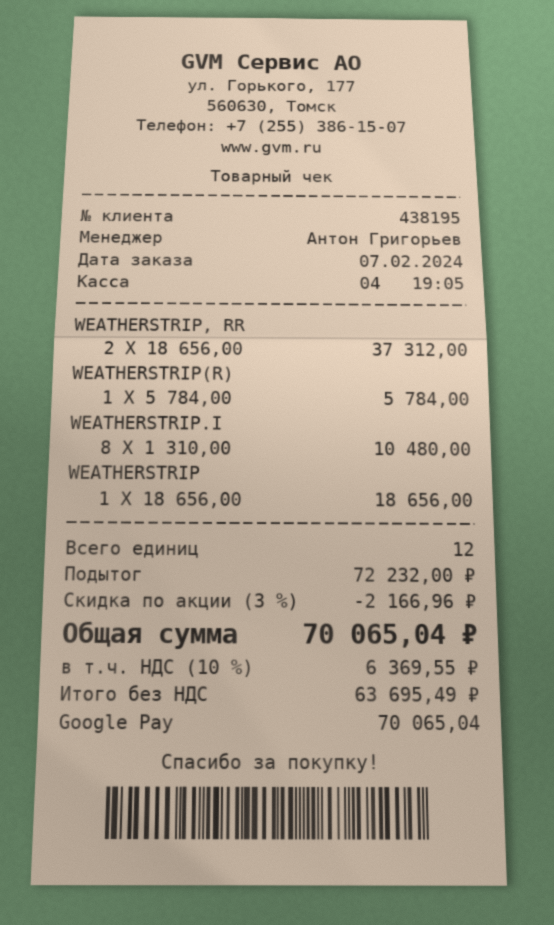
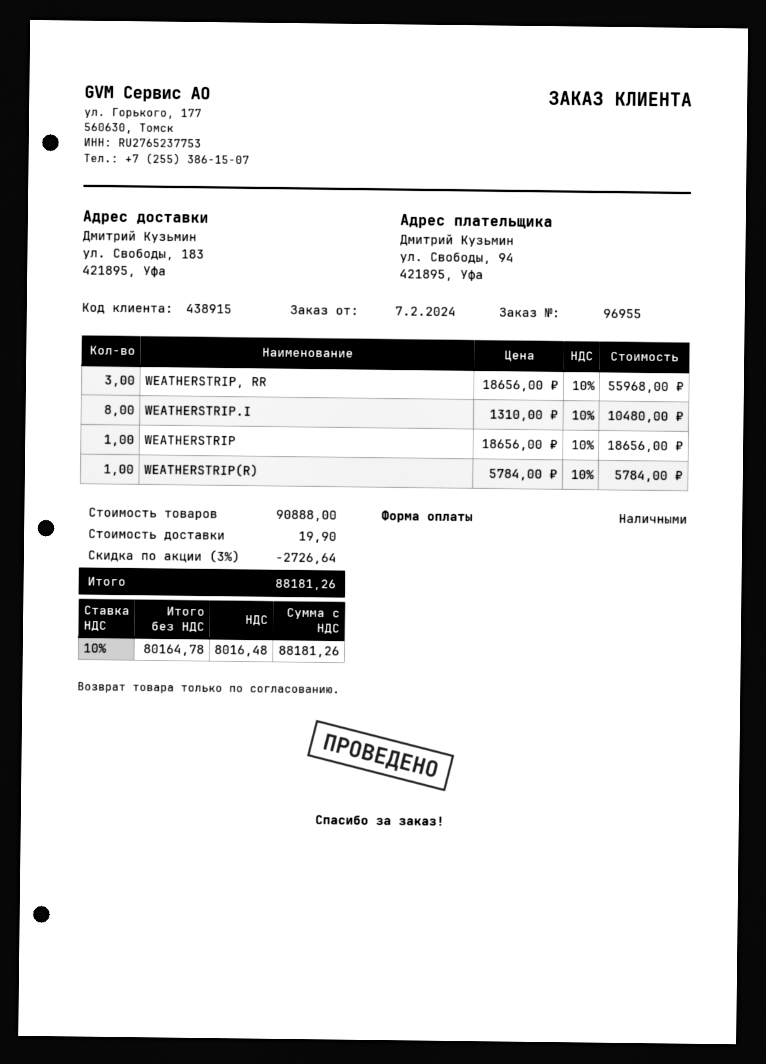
customer number: 438195 -> 438915
payment method: Google Pay -> cash
WEATHERSTRIP, RR: 2 x 18656.00 = 37312.00 -> 3 x 18656.00 = 55968.00
subtotal: 72232.00 -> 90888.00
discount: 3% = 2166.96 -> 3% = 2726.64
shipping: none -> 19.90
net: 63695.49 -> 80164.78
tax: 10% = 6369.55 -> 10% = 8016.48
total: 70065.04 -> 88181.26

